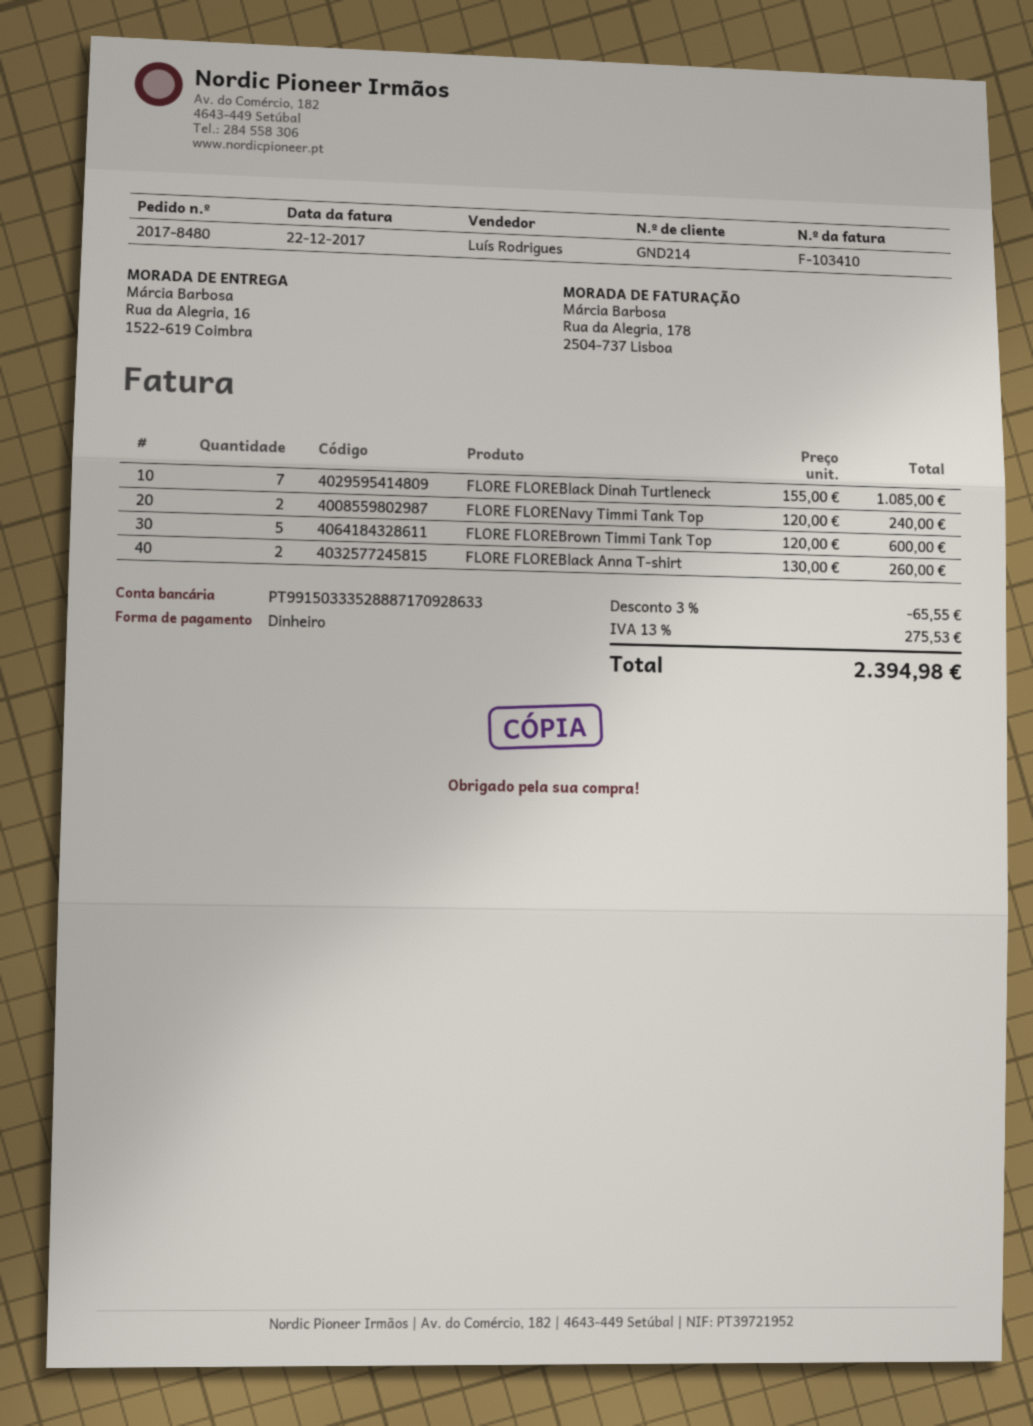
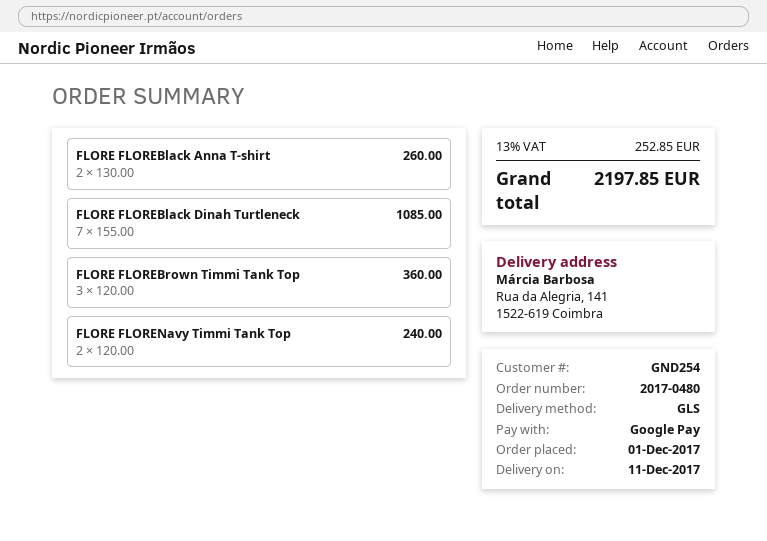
order number: 2017-8480 -> 2017-0480
customer number: GND214 -> GND254
payment method: cash -> Google Pay
ship to: Rua da Alegria, 16, 1522-619 Coimbra -> Rua da Alegria, 141, 1522-619 Coimbra
FLORE FLOREBrown Timmi Tank Top: 5 x 120.00 = 600.00 -> 3 x 120.00 = 360.00
discount: 3% = 65.55 -> none
tax: 13% = 275.53 -> 13% = 252.85
total: 2394.98 -> 2197.85

